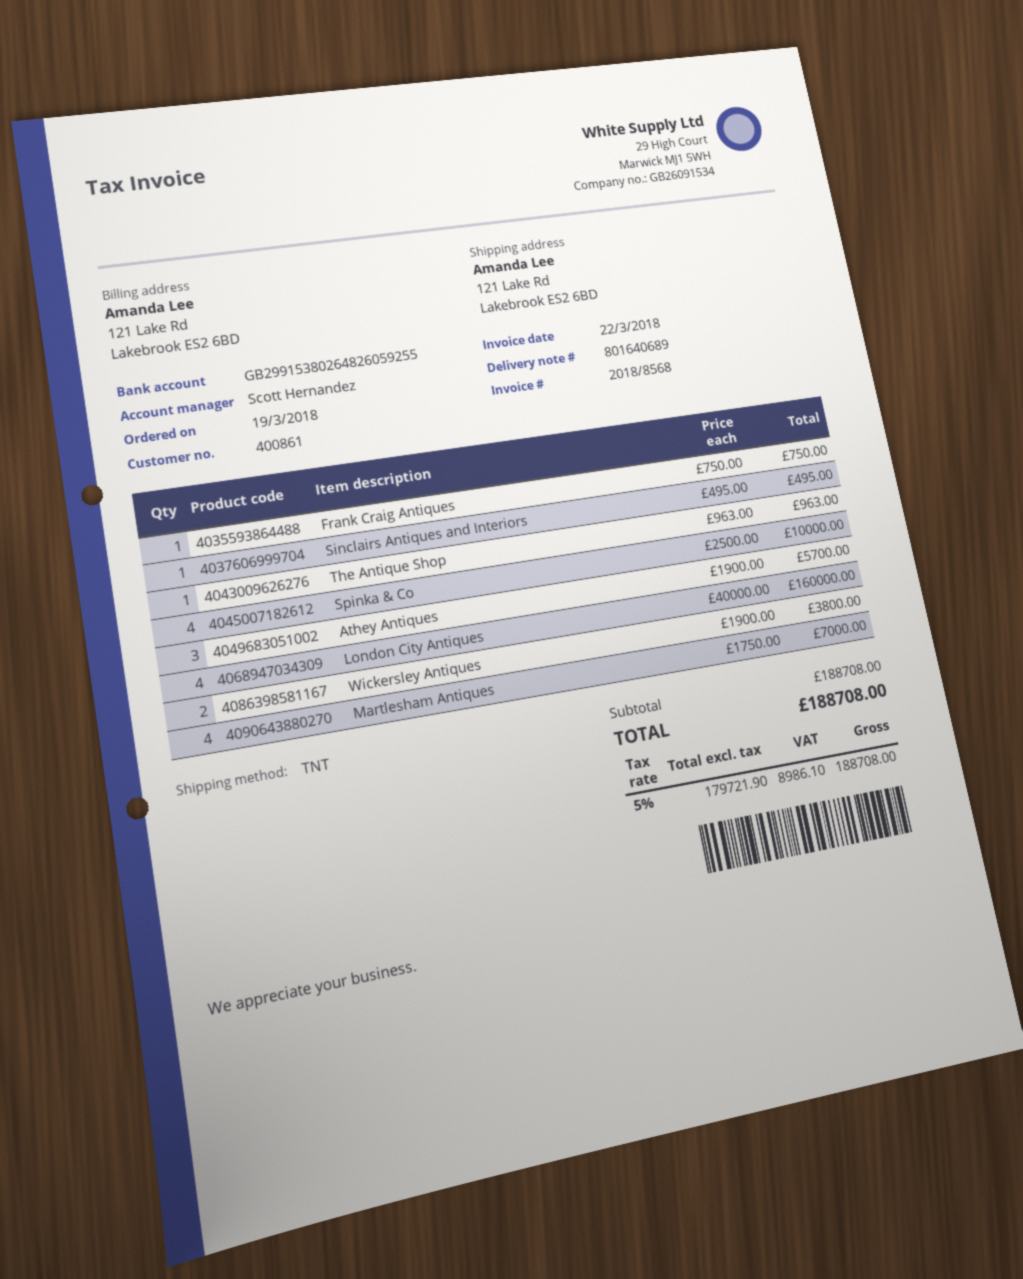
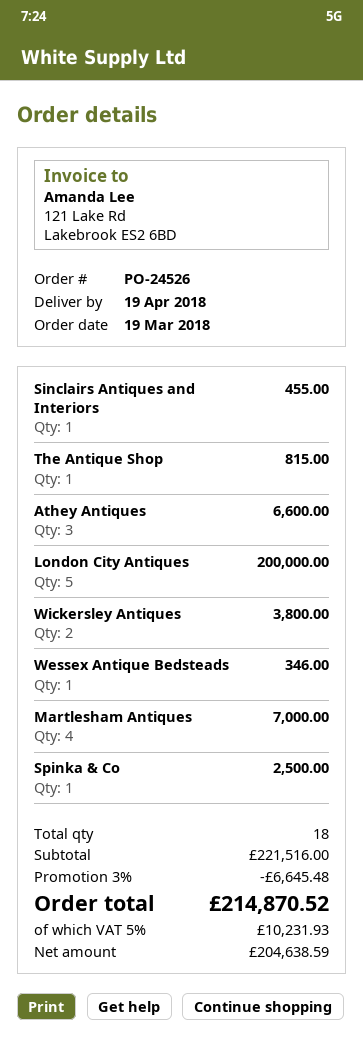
Frank Craig Antiques: 1 for 750.00 -> none
Sinclairs Antiques and Interiors: 1 for 495.00 -> 1 for 455.00
The Antique Shop: 1 for 963.00 -> 1 for 815.00
Spinka & Co: 4 for 10000.00 -> 1 for 2500.00
Athey Antiques: 3 for 5700.00 -> 3 for 6600.00
London City Antiques: 4 for 160000.00 -> 5 for 200000.00
Wessex Antique Bedsteads: none -> 1 for 346.00
subtotal: 188708.00 -> 221516.00
discount: none -> 3% = 6645.48
net: 179721.90 -> 204638.59
tax: 5% = 8986.10 -> 5% = 10231.93
total: 188708.00 -> 214870.52

